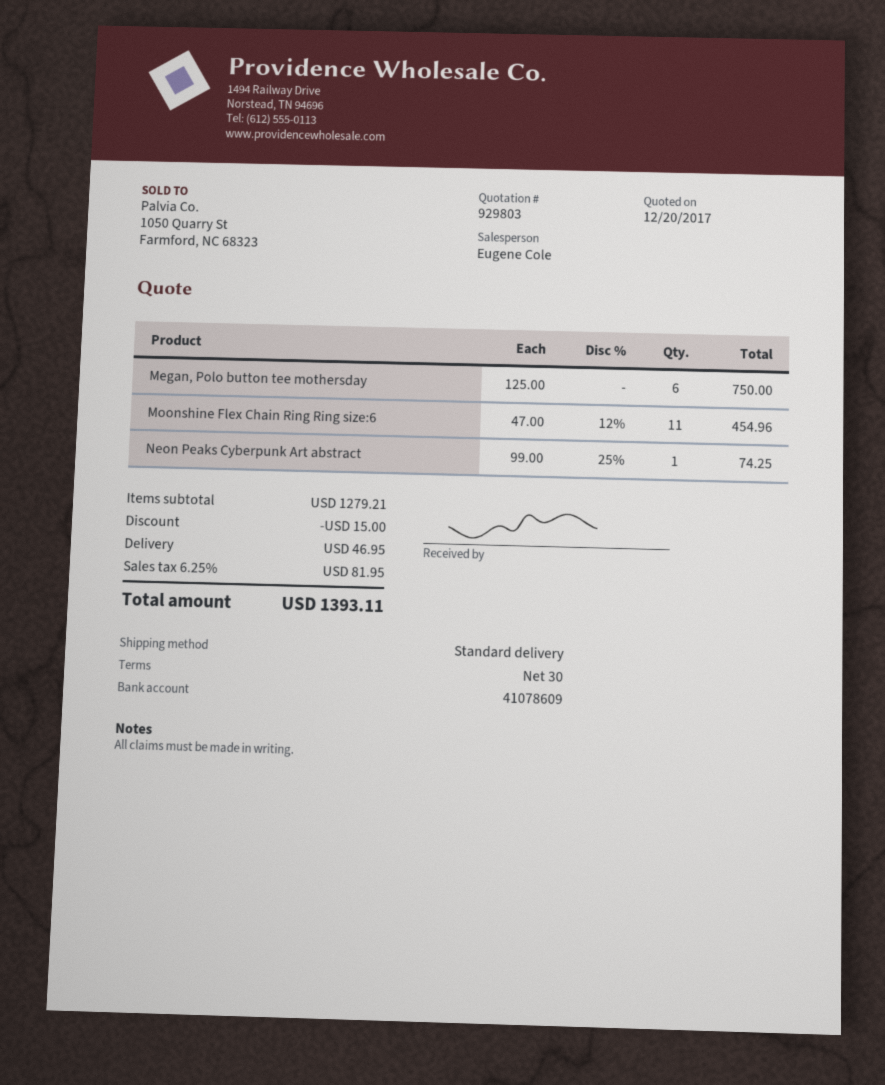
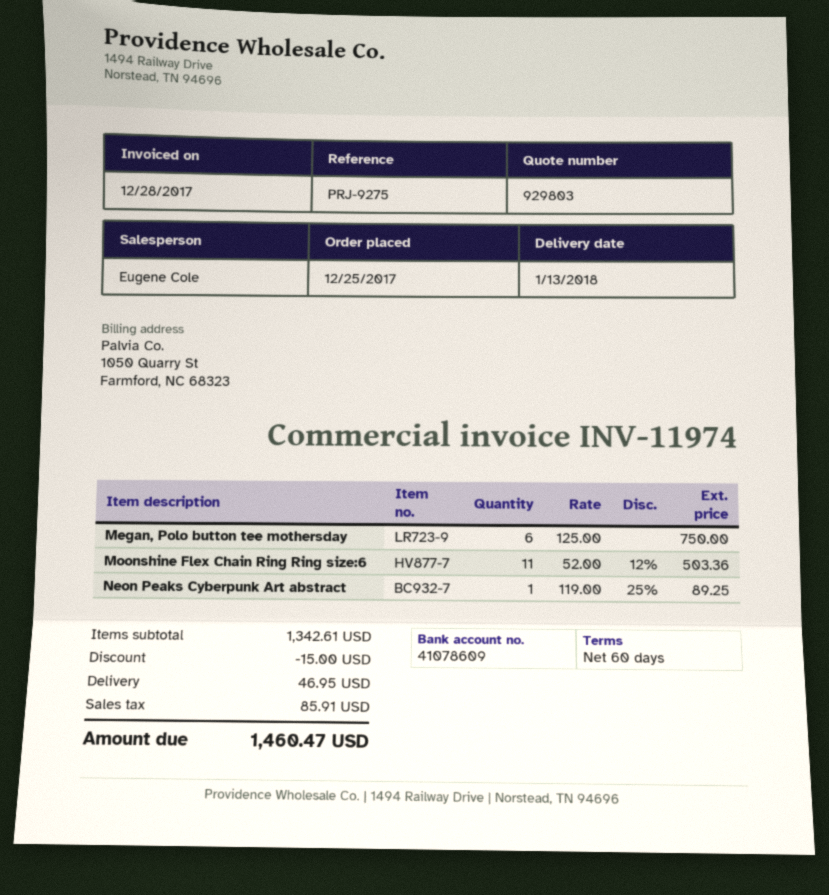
payment terms: 30 days -> 60 days
Moonshine Flex Chain Ring Ring size:6: 11 x 47.00 - 12% = 454.96 -> 11 x 52.00 - 12% = 503.36
Neon Peaks Cyberpunk Art abstract: 1 x 99.00 - 25% = 74.25 -> 1 x 119.00 - 25% = 89.25
subtotal: 1279.21 -> 1342.61
tax: 81.95 -> 85.91
total: 1393.11 -> 1460.47

